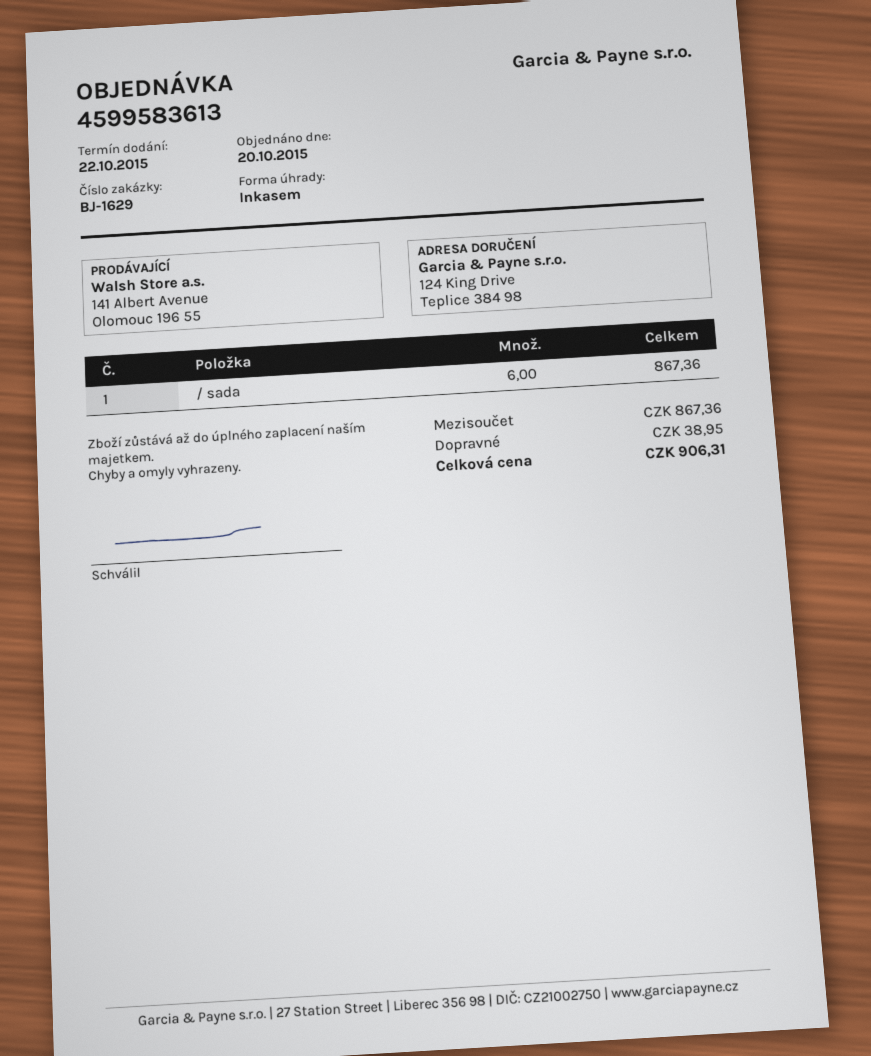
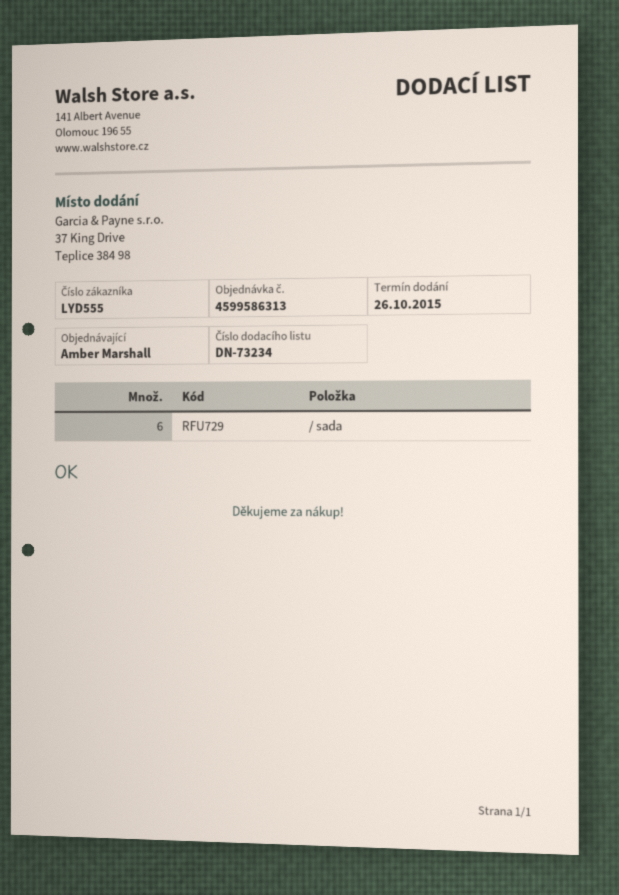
order number: 4599583613 -> 4599586313
delivery date: 2015-10-22 -> 2015-10-26
ship to: 124 King Drive, Teplice 384 98 -> 37 King Drive, Teplice 384 98

